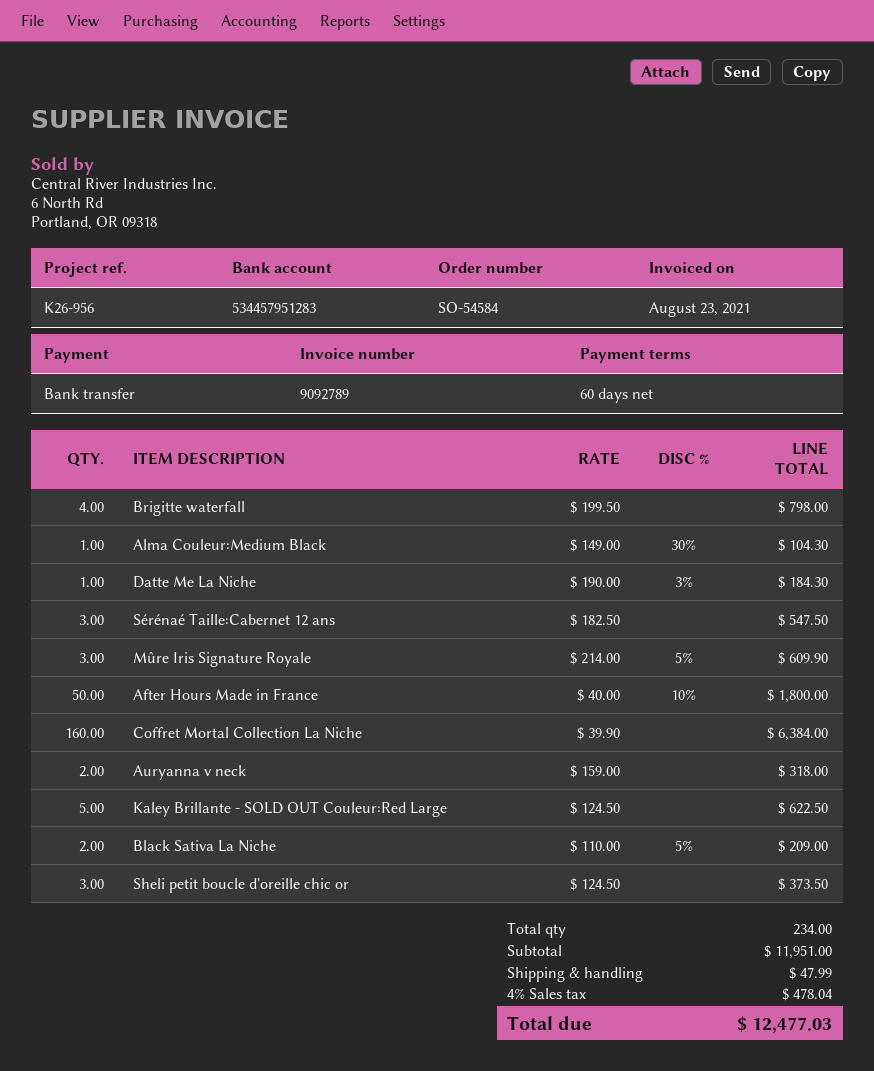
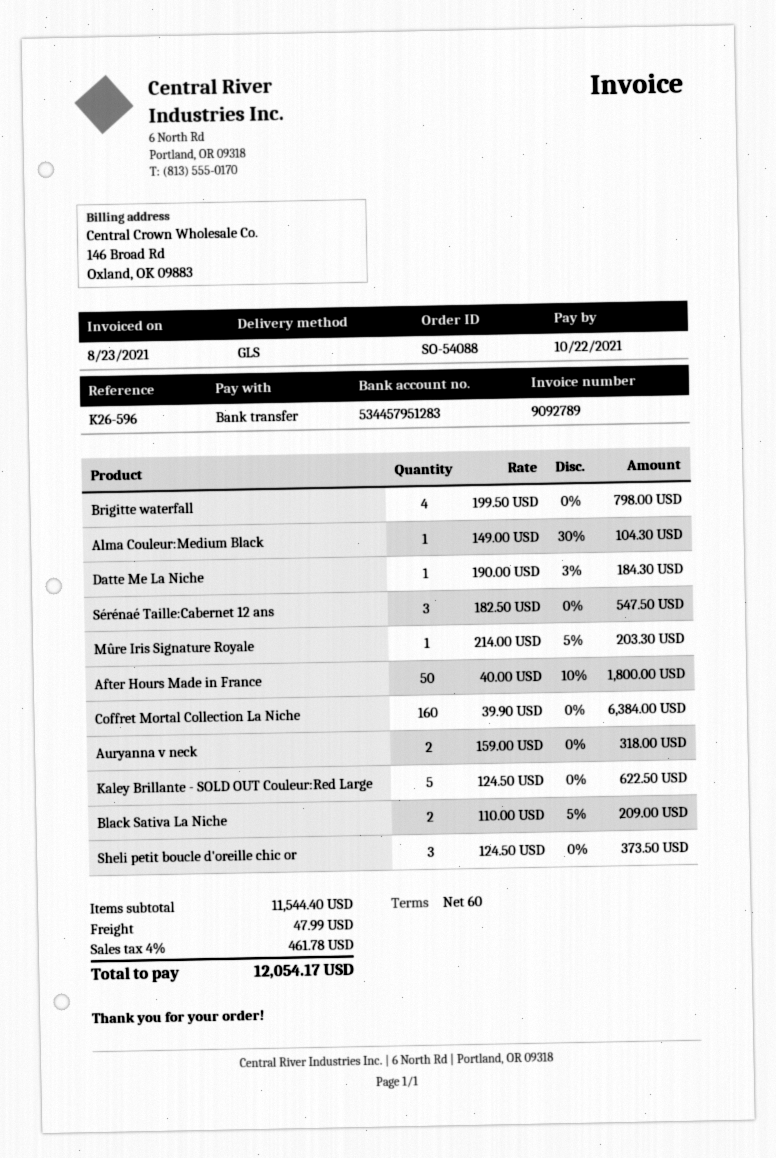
order number: SO-54584 -> SO-54088
reference: K26-956 -> K26-596
Mûre Iris Signature Royale: 3 x 214.00 - 5% = 609.90 -> 1 x 214.00 - 5% = 203.30
subtotal: 11951.00 -> 11544.40
tax: 4% = 478.04 -> 4% = 461.78
total: 12477.03 -> 12054.17

